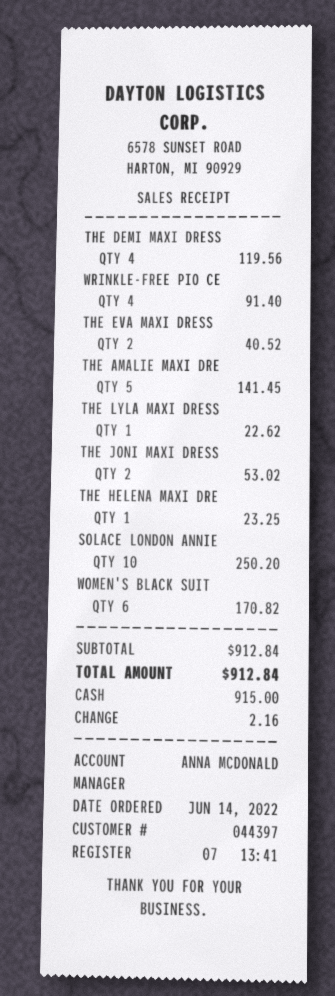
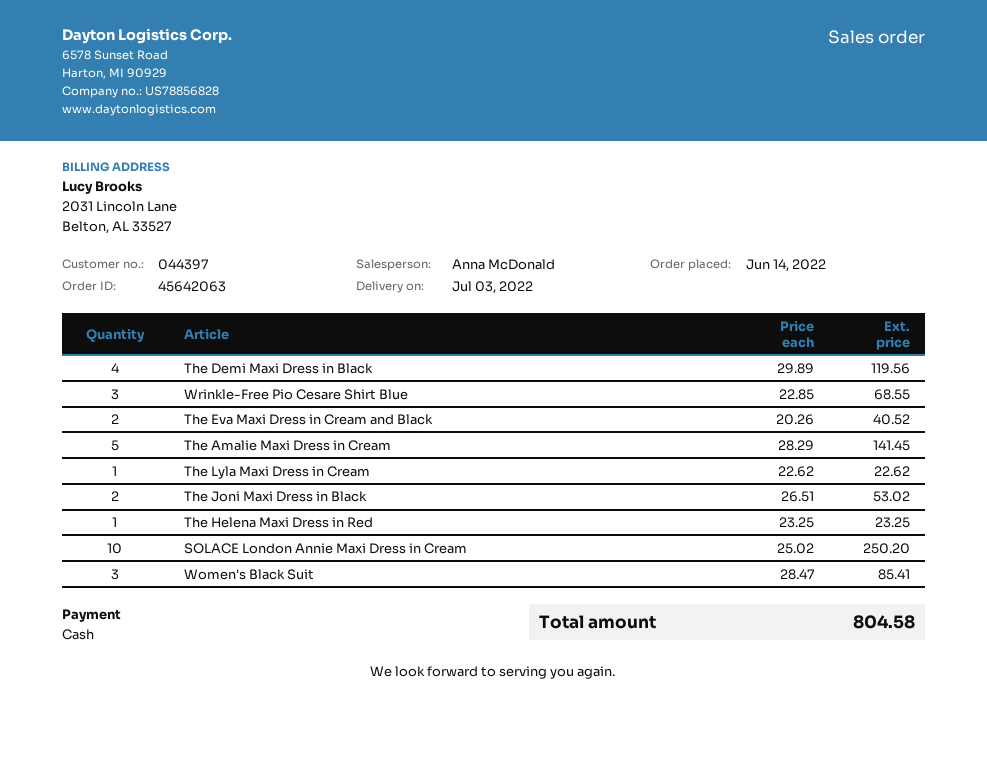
WRINKLE-FREE PIO CE: 4 for 91.40 -> 3 for 68.55
WOMEN'S BLACK SUIT: 6 for 170.82 -> 3 for 85.41
total: 912.84 -> 804.58

